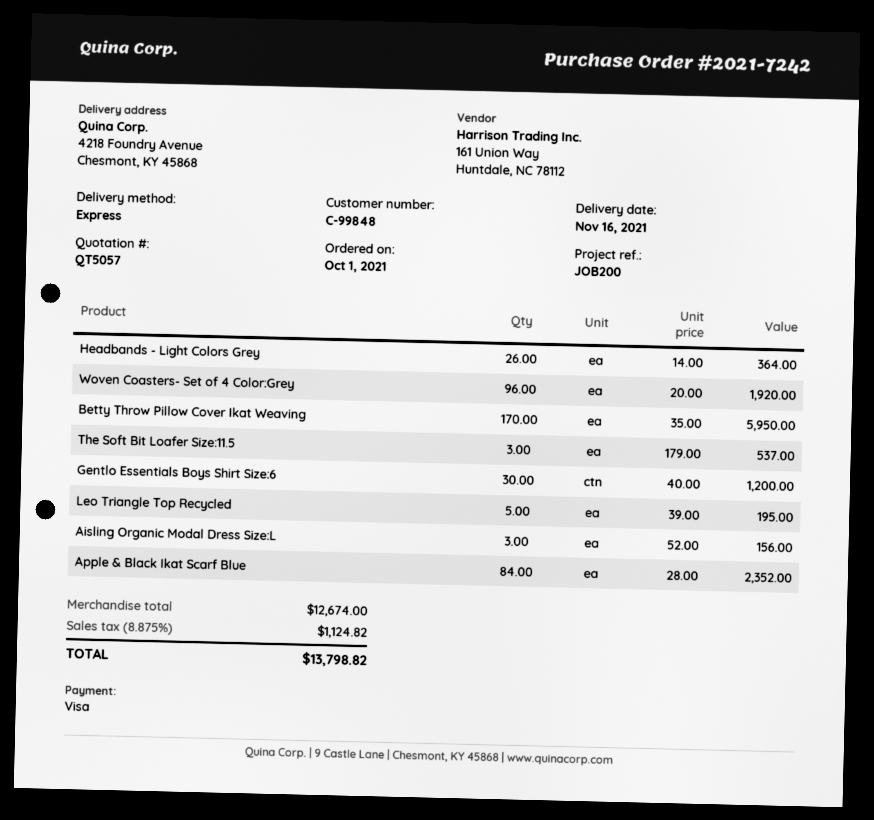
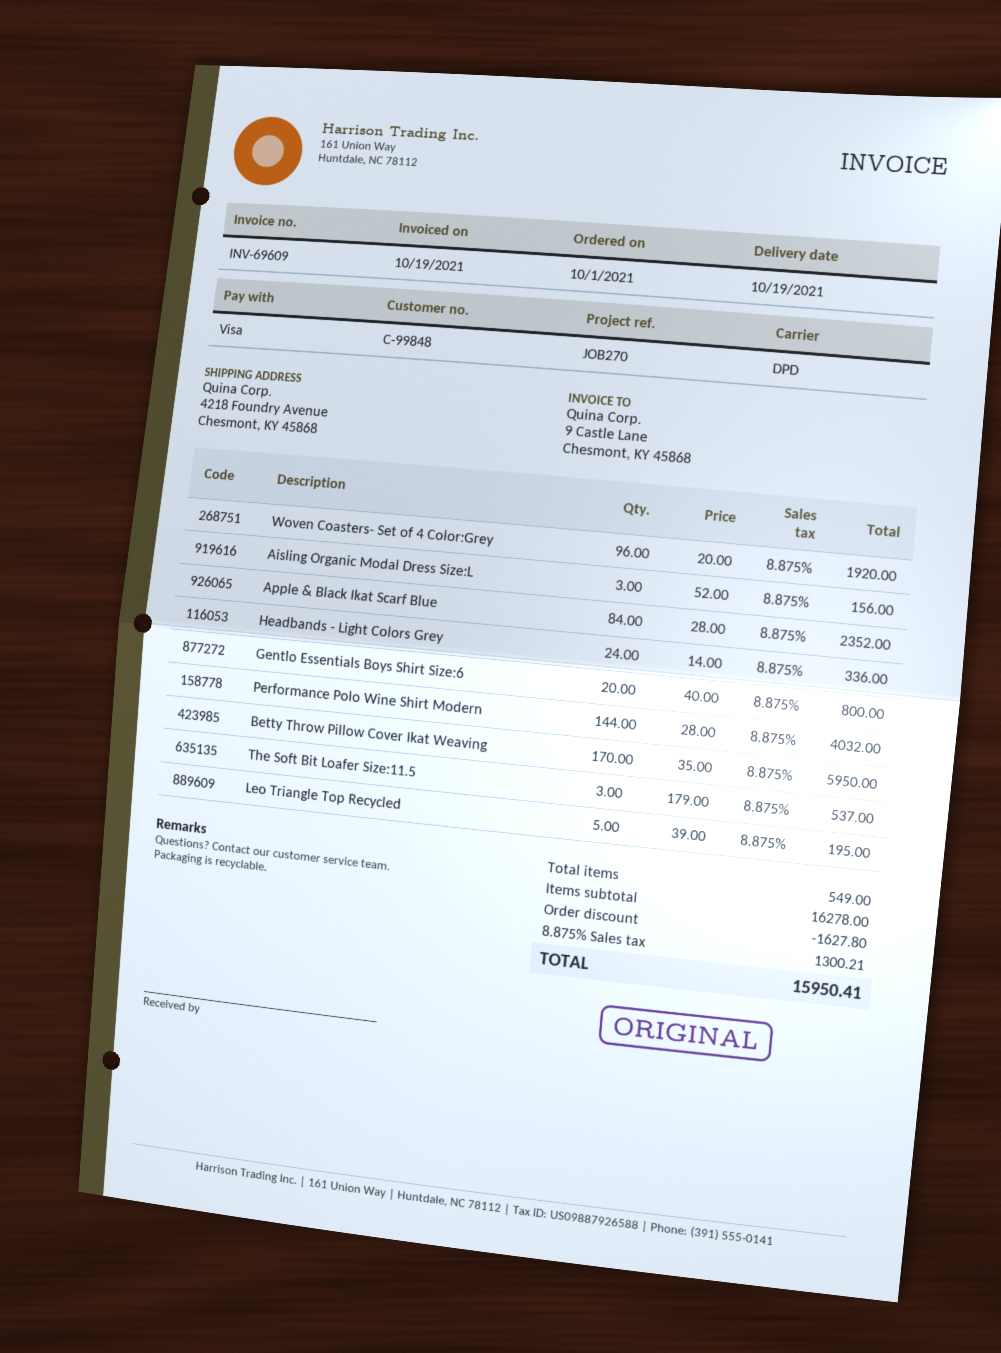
delivery date: 2021-11-16 -> 2021-10-19
reference: JOB200 -> JOB270
shipping method: express -> DPD
Headbands - Light Colors Grey: 26 x 14.00 = 364.00 -> 24 x 14.00 = 336.00
Gentlo Essentials Boys Shirt Size:6: 30 x 40.00 = 1200.00 -> 20 x 40.00 = 800.00
Performance Polo Wine Shirt Modern: none -> 144 x 28.00 = 4032.00
subtotal: 12674.00 -> 16278.00
discount: none -> 1627.80
tax: 8.875% = 1124.82 -> 8.875% = 1300.21
total: 13798.82 -> 15950.41

